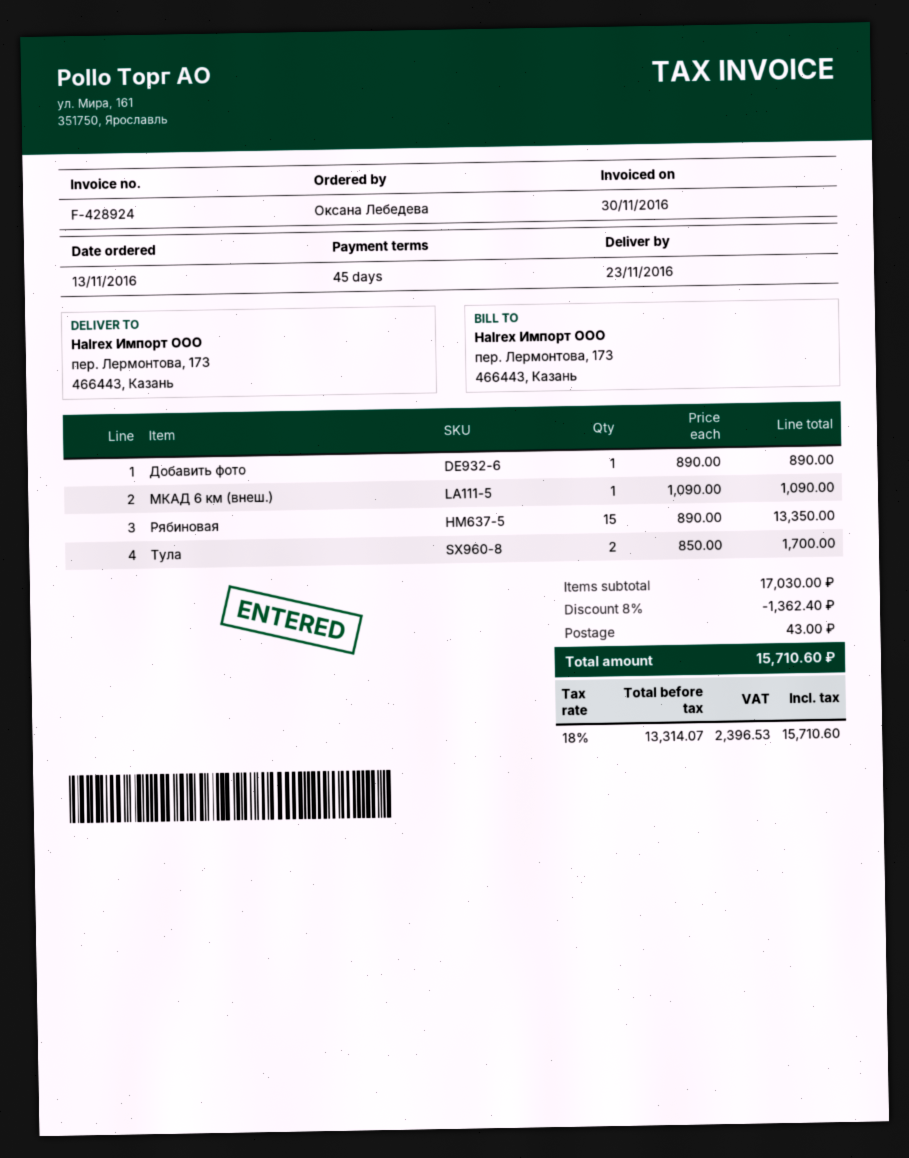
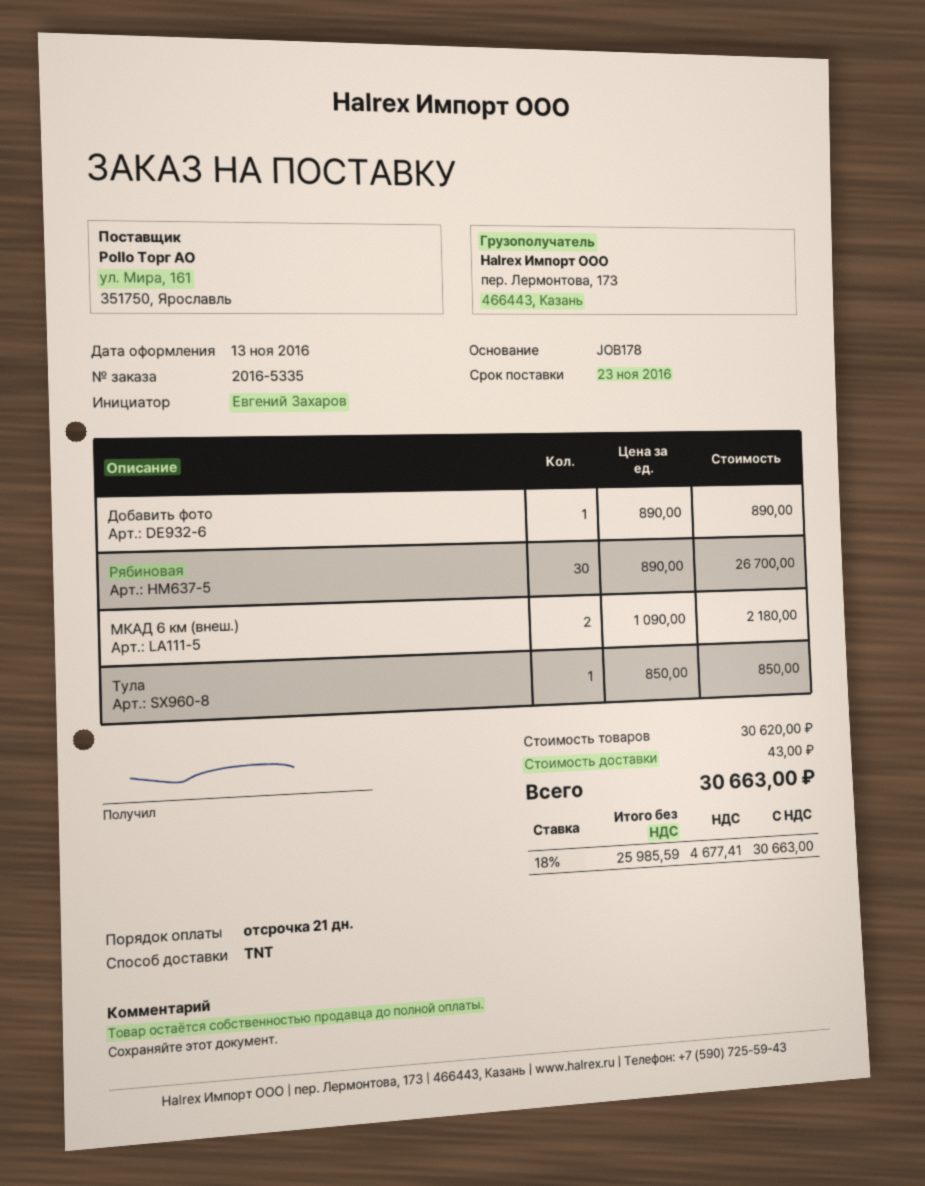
payment terms: 45 days -> 21 days
ordered by: Оксана Лебедева -> Евгений Захаров
МКАД 6 км (внеш.): 1 x 1090.00 = 1090.00 -> 2 x 1090.00 = 2180.00
Рябиновая: 15 x 890.00 = 13350.00 -> 30 x 890.00 = 26700.00
Тула: 2 x 850.00 = 1700.00 -> 1 x 850.00 = 850.00
subtotal: 17030.00 -> 30620.00
discount: 8% = 1362.40 -> none
net: 13314.07 -> 25985.59
tax: 18% = 2396.53 -> 18% = 4677.41
total: 15710.60 -> 30663.00

